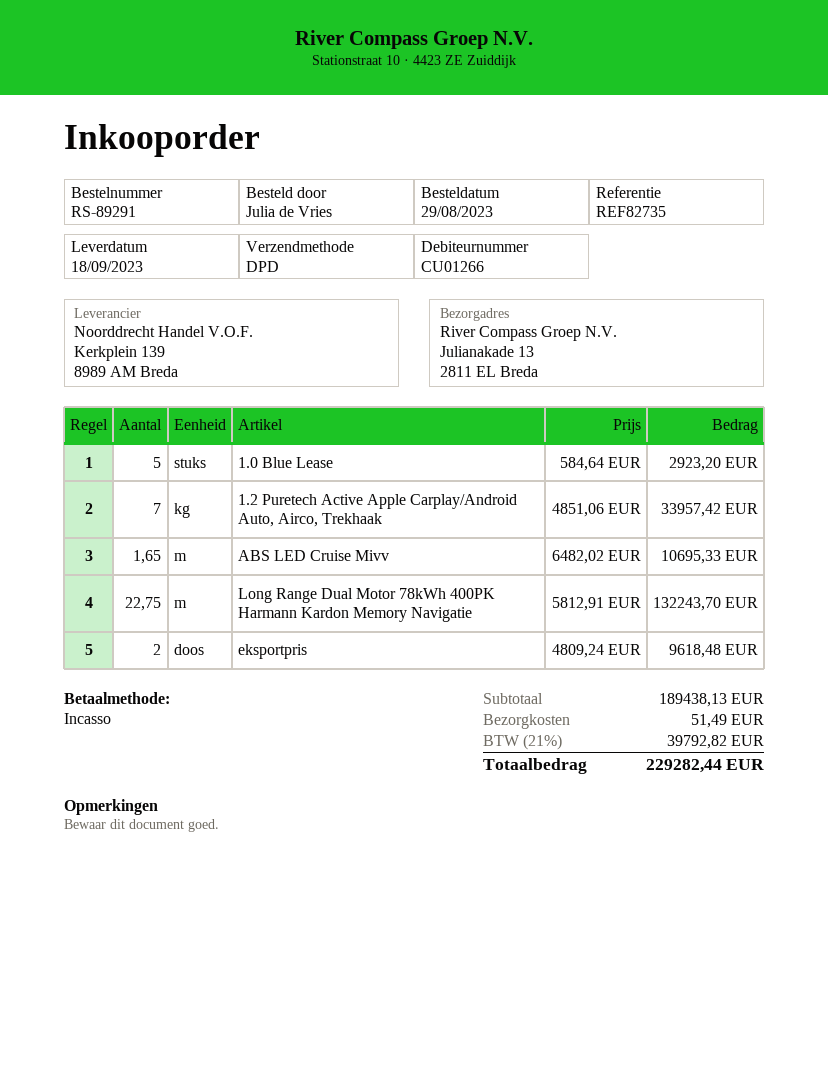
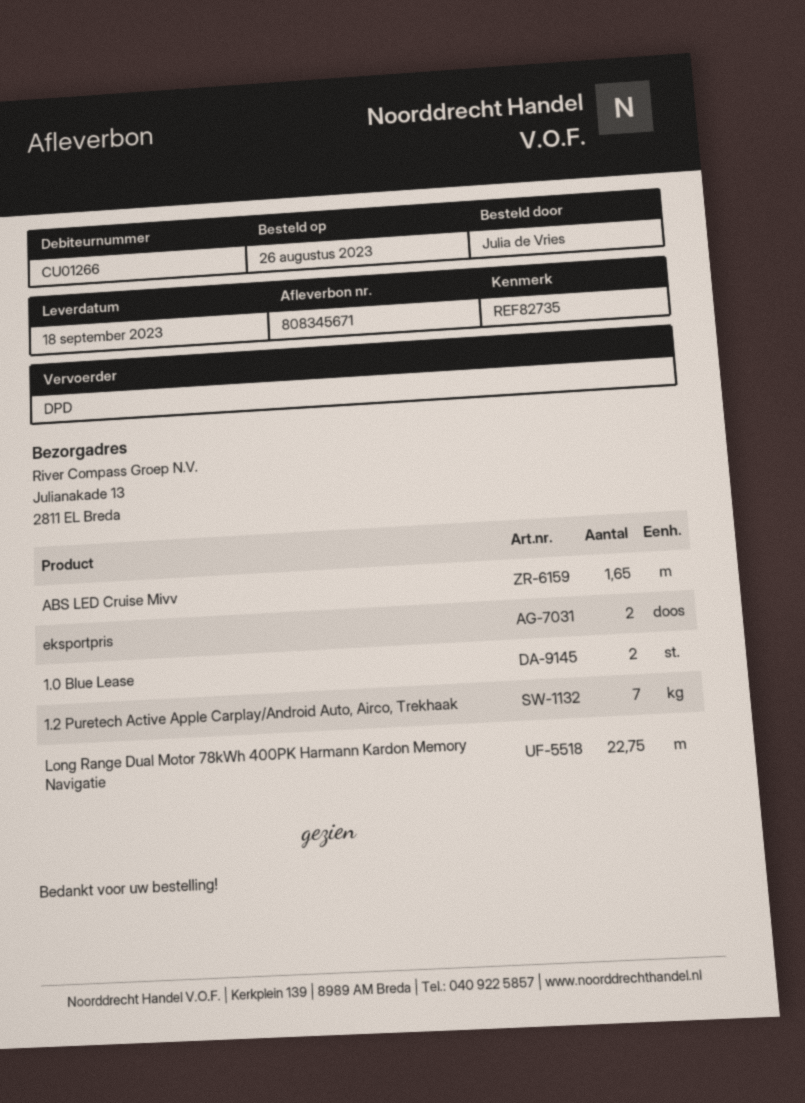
order date: 2023-08-29 -> 2023-08-26
1.0 Blue Lease: 5 -> 2

